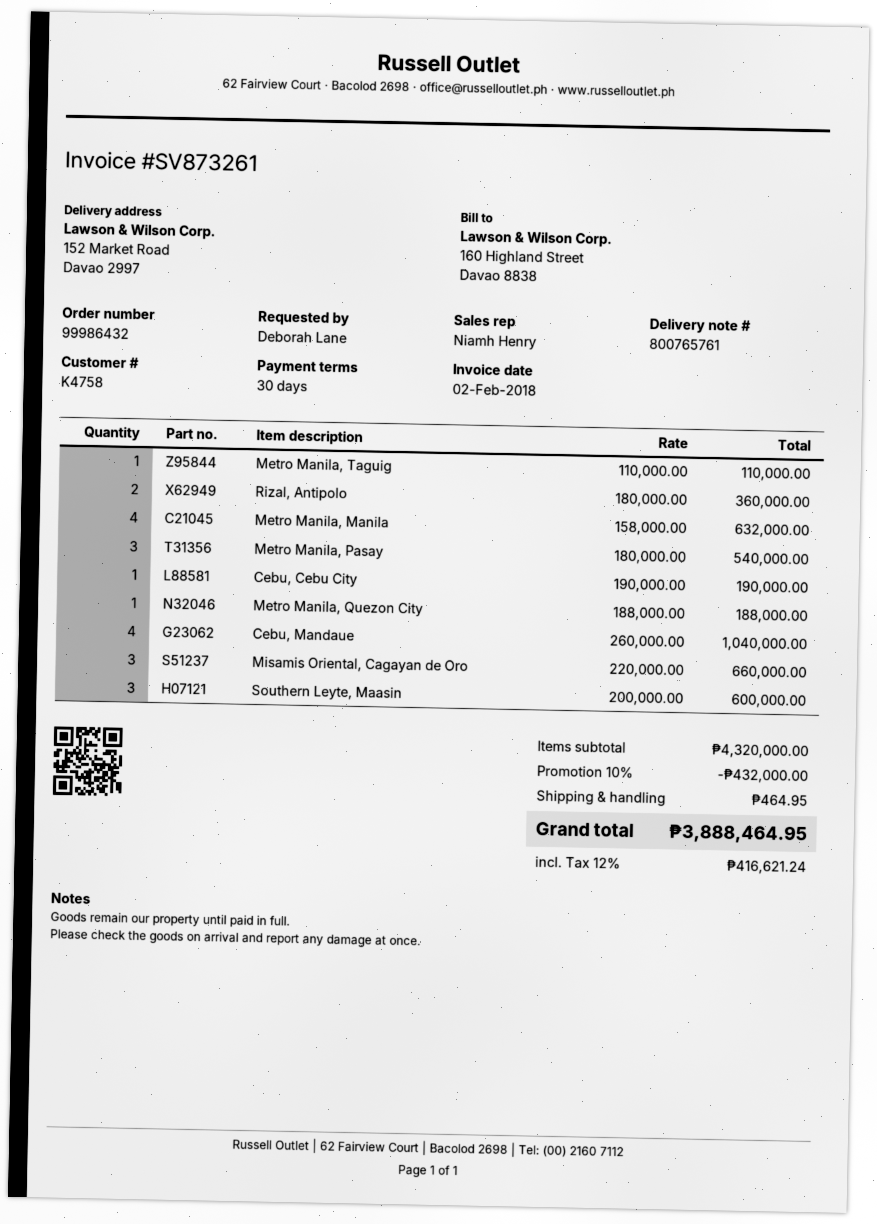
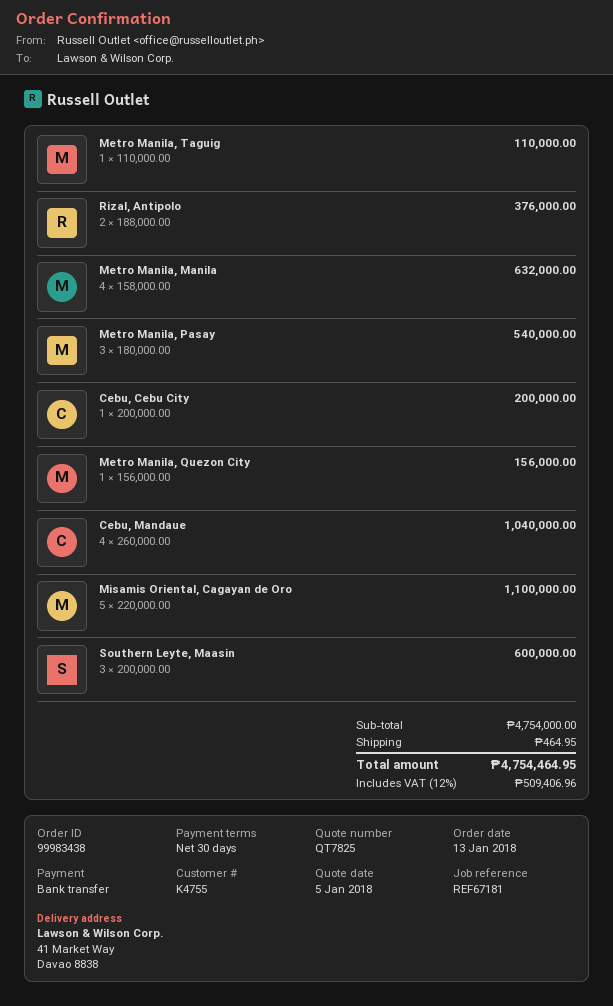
order number: 99986432 -> 99983438
customer number: K4758 -> K4755
ship to: 152 Market Road, Davao 2997 -> 41 Market Way, Davao 8838
Rizal, Antipolo: 2 x 180000.00 = 360000.00 -> 2 x 188000.00 = 376000.00
Cebu, Cebu City: 1 x 190000.00 = 190000.00 -> 1 x 200000.00 = 200000.00
Metro Manila, Quezon City: 1 x 188000.00 = 188000.00 -> 1 x 156000.00 = 156000.00
Misamis Oriental, Cagayan de Oro: 3 x 220000.00 = 660000.00 -> 5 x 220000.00 = 1100000.00
subtotal: 4320000.00 -> 4754000.00
discount: 10% = 432000.00 -> none
tax: 12% = 416621.24 -> 12% = 509406.96
total: 3888464.95 -> 4754464.95

